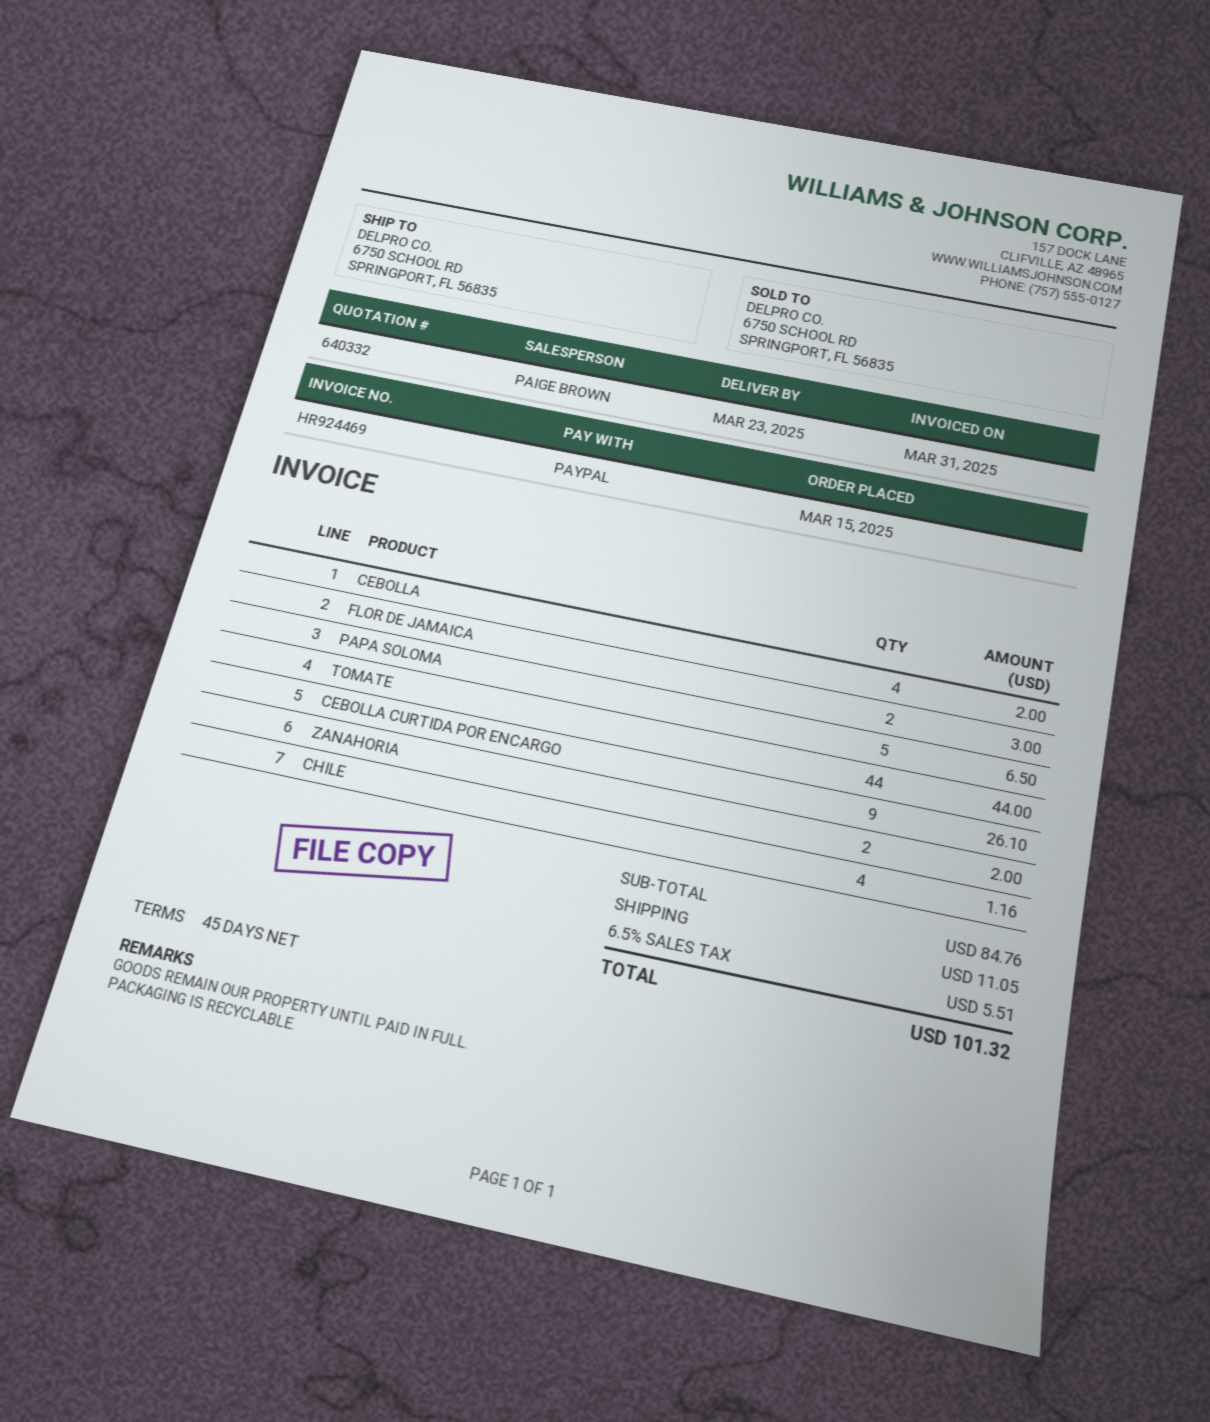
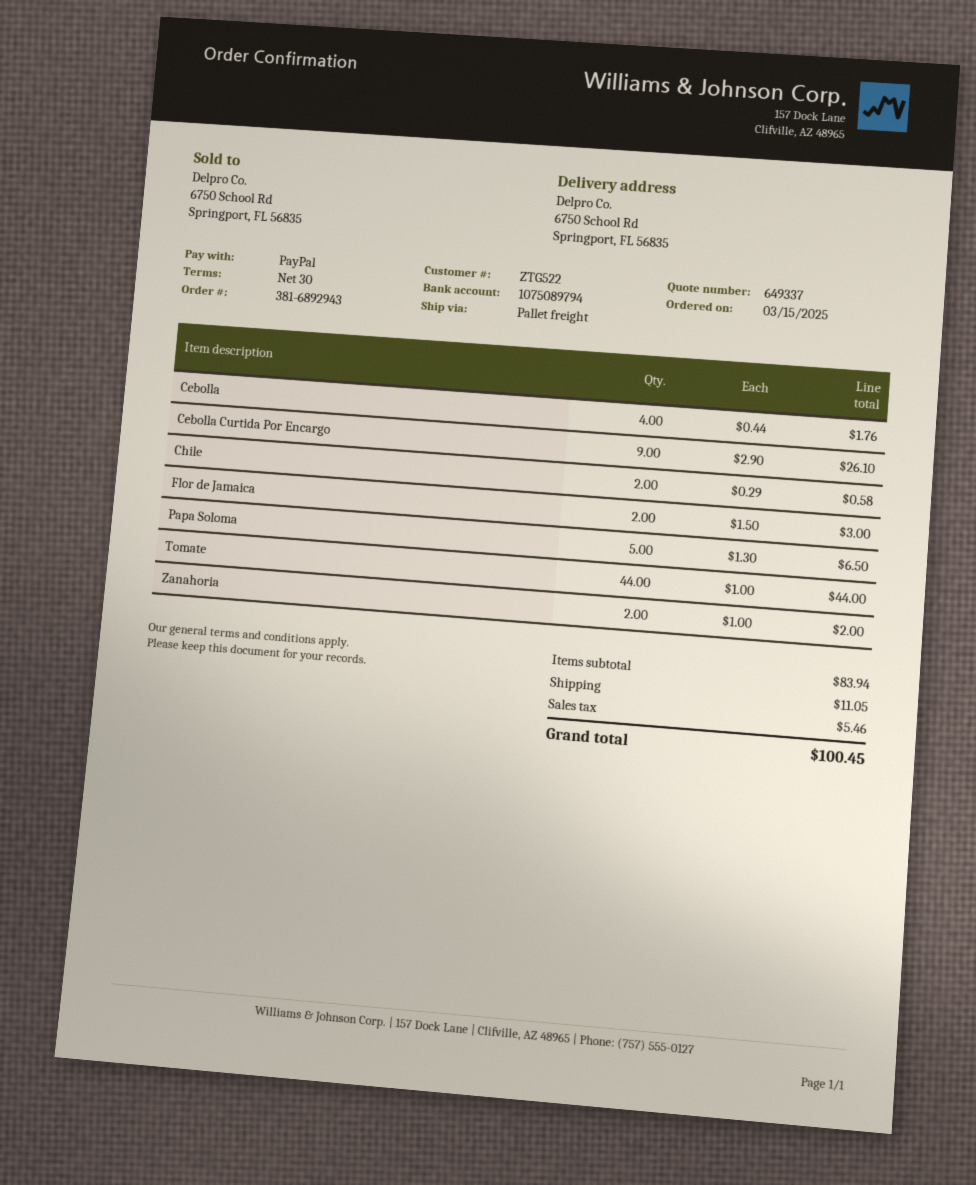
quote number: 640332 -> 649337
payment terms: 45 days -> 30 days
CEBOLLA: 4 for 2.00 -> 4 for 1.76
CHILE: 4 for 1.16 -> 2 for 0.58
subtotal: 84.76 -> 83.94
tax: 5.51 -> 5.46
total: 101.32 -> 100.45

